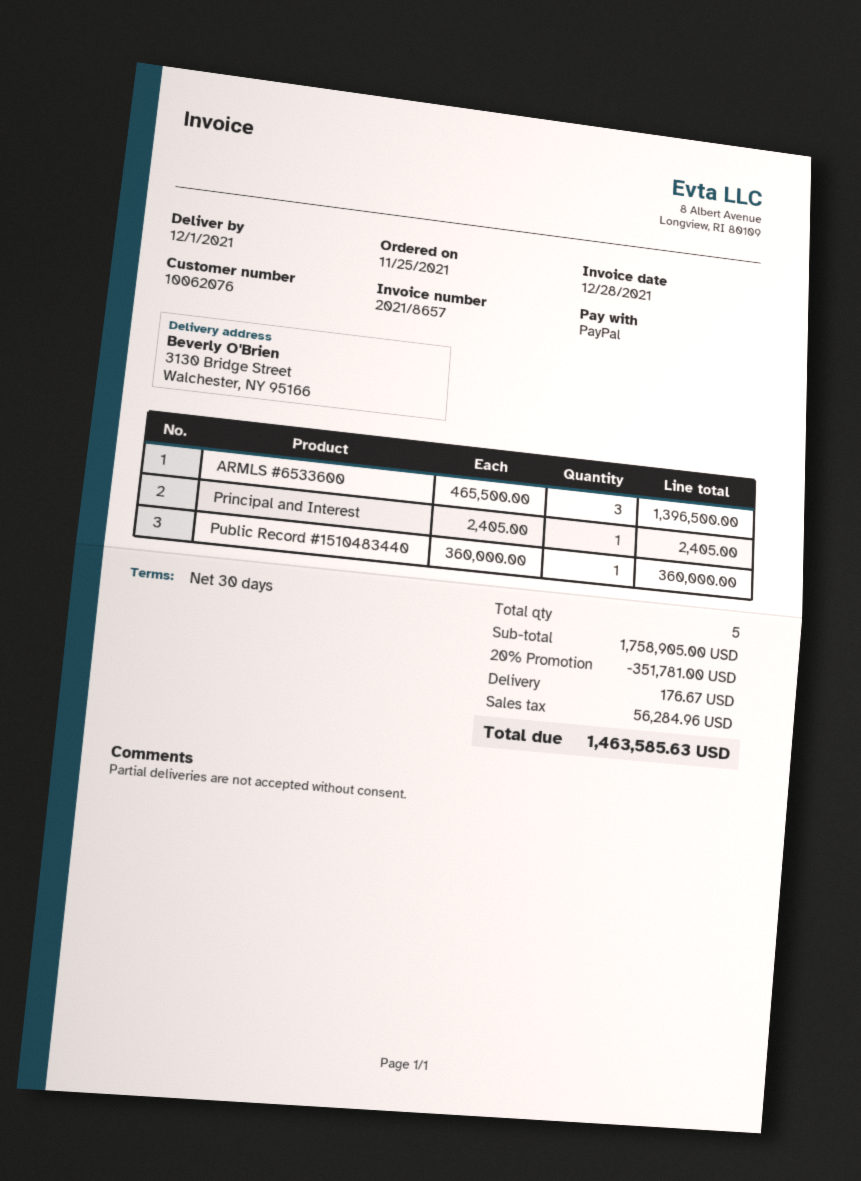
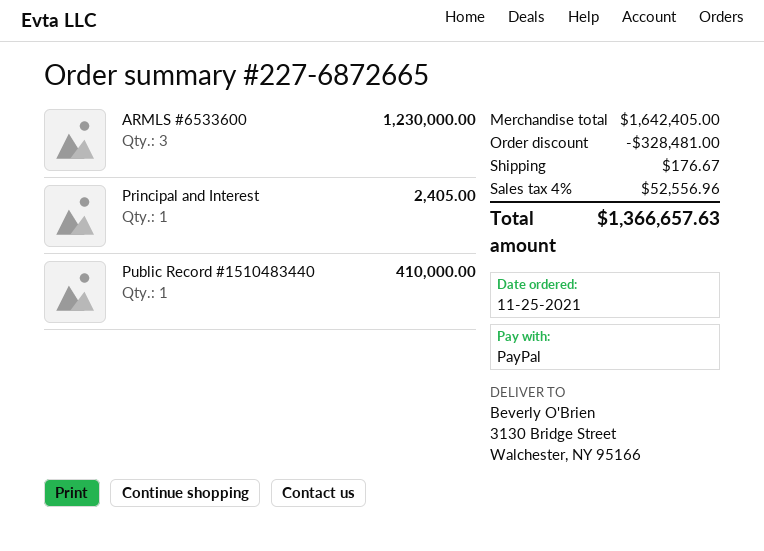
ARMLS #6533600: 3 for 1396500.00 -> 3 for 1230000.00
Public Record #1510483440: 1 for 360000.00 -> 1 for 410000.00
subtotal: 1758905.00 -> 1642405.00
discount: 351781.00 -> 328481.00
tax: 56284.96 -> 52556.96
total: 1463585.63 -> 1366657.63

